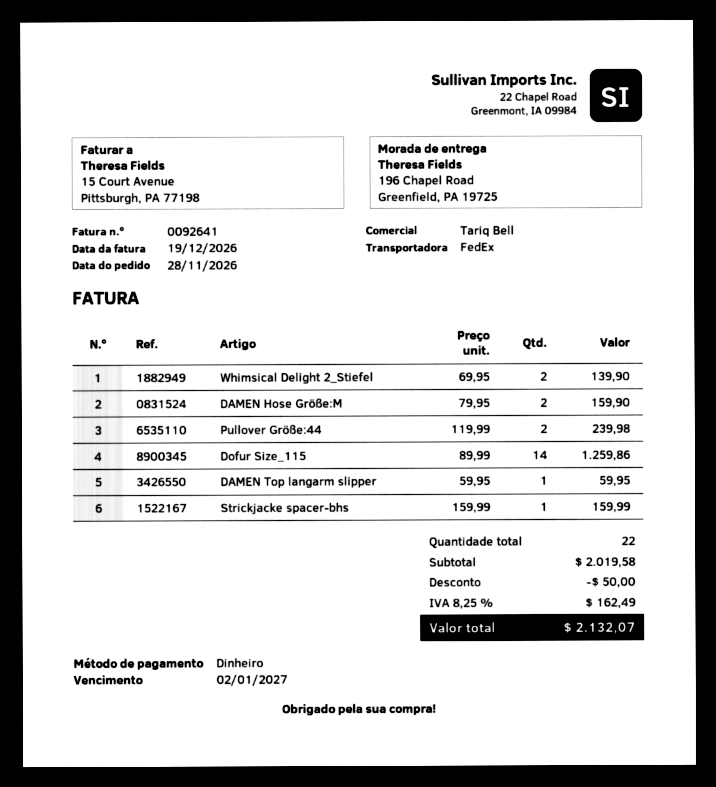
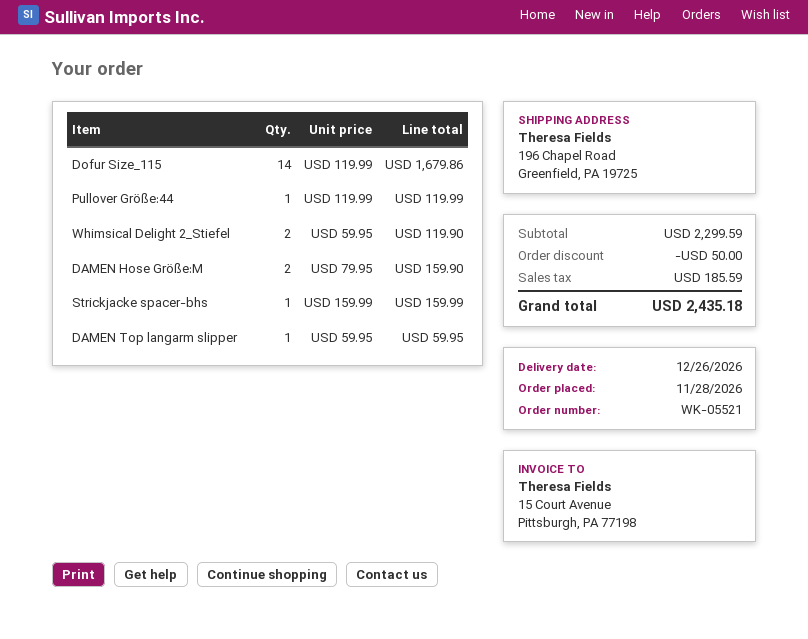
Whimsical Delight 2_Stiefel: 2 x 69.95 = 139.90 -> 2 x 59.95 = 119.90
Pullover Größe:44: 2 x 119.99 = 239.98 -> 1 x 119.99 = 119.99
Dofur Size_115: 14 x 89.99 = 1259.86 -> 14 x 119.99 = 1679.86
subtotal: 2019.58 -> 2299.59
tax: 162.49 -> 185.59
total: 2132.07 -> 2435.18

